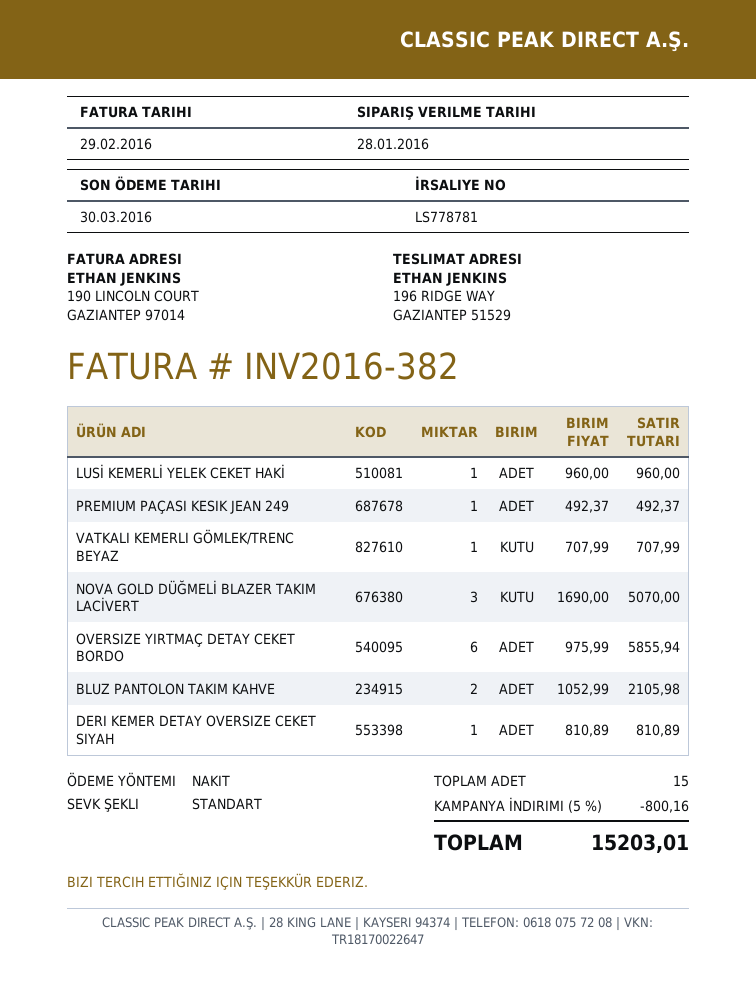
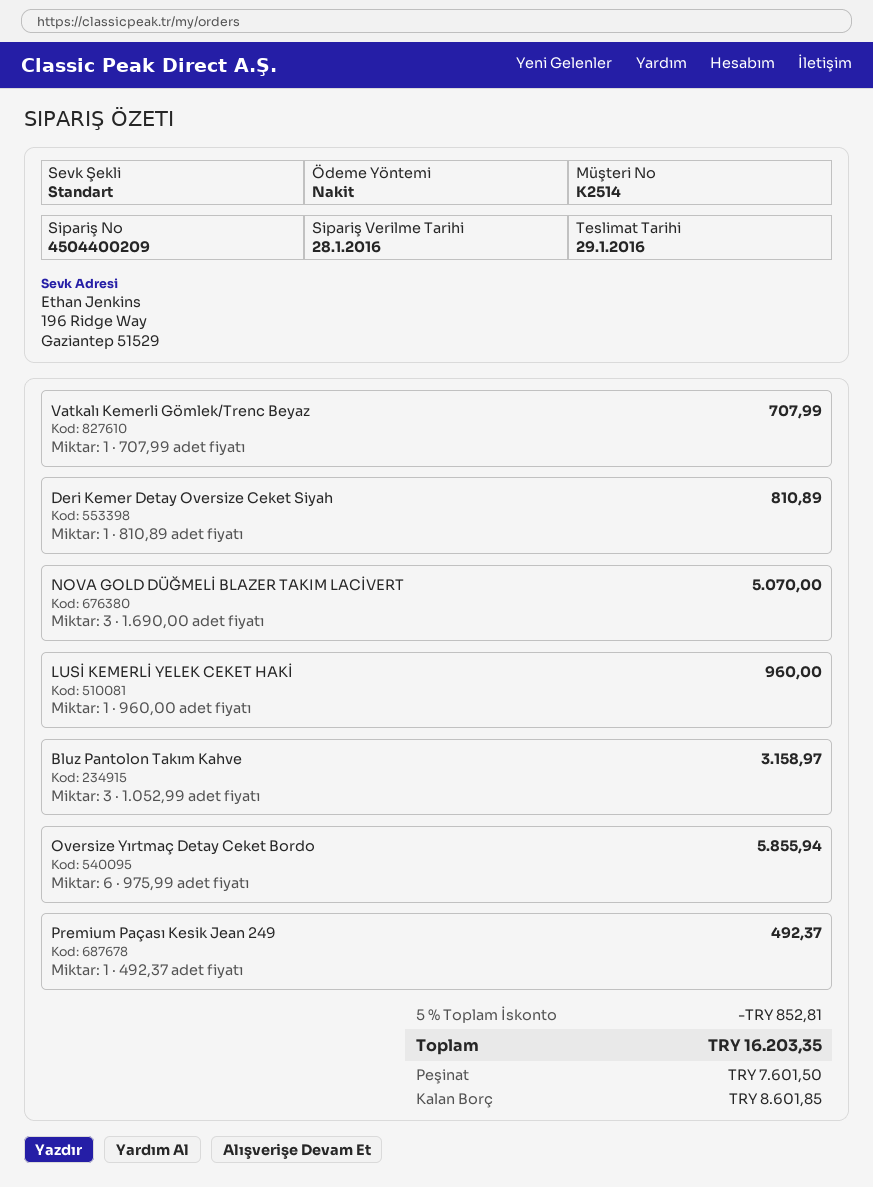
BLUZ PANTOLON TAKIM KAHVE: 2 x 1052.99 = 2105.98 -> 3 x 1052.99 = 3158.97
discount: 5% = 800.16 -> 5% = 852.81
total: 15203.01 -> 16203.35

